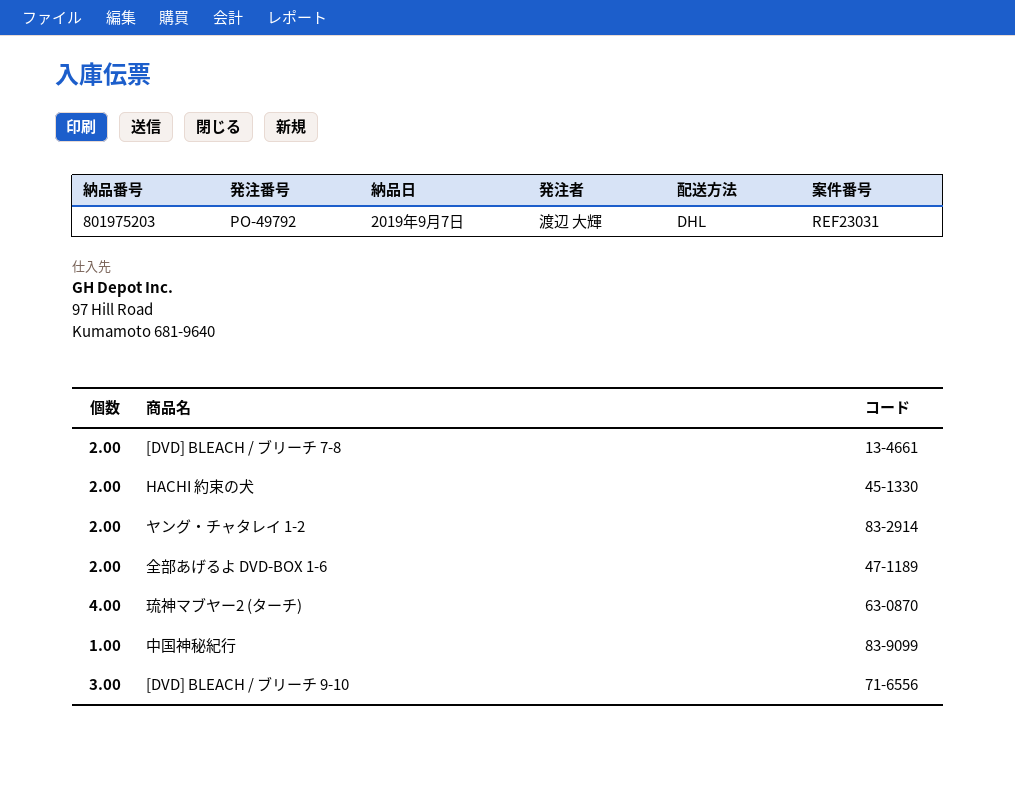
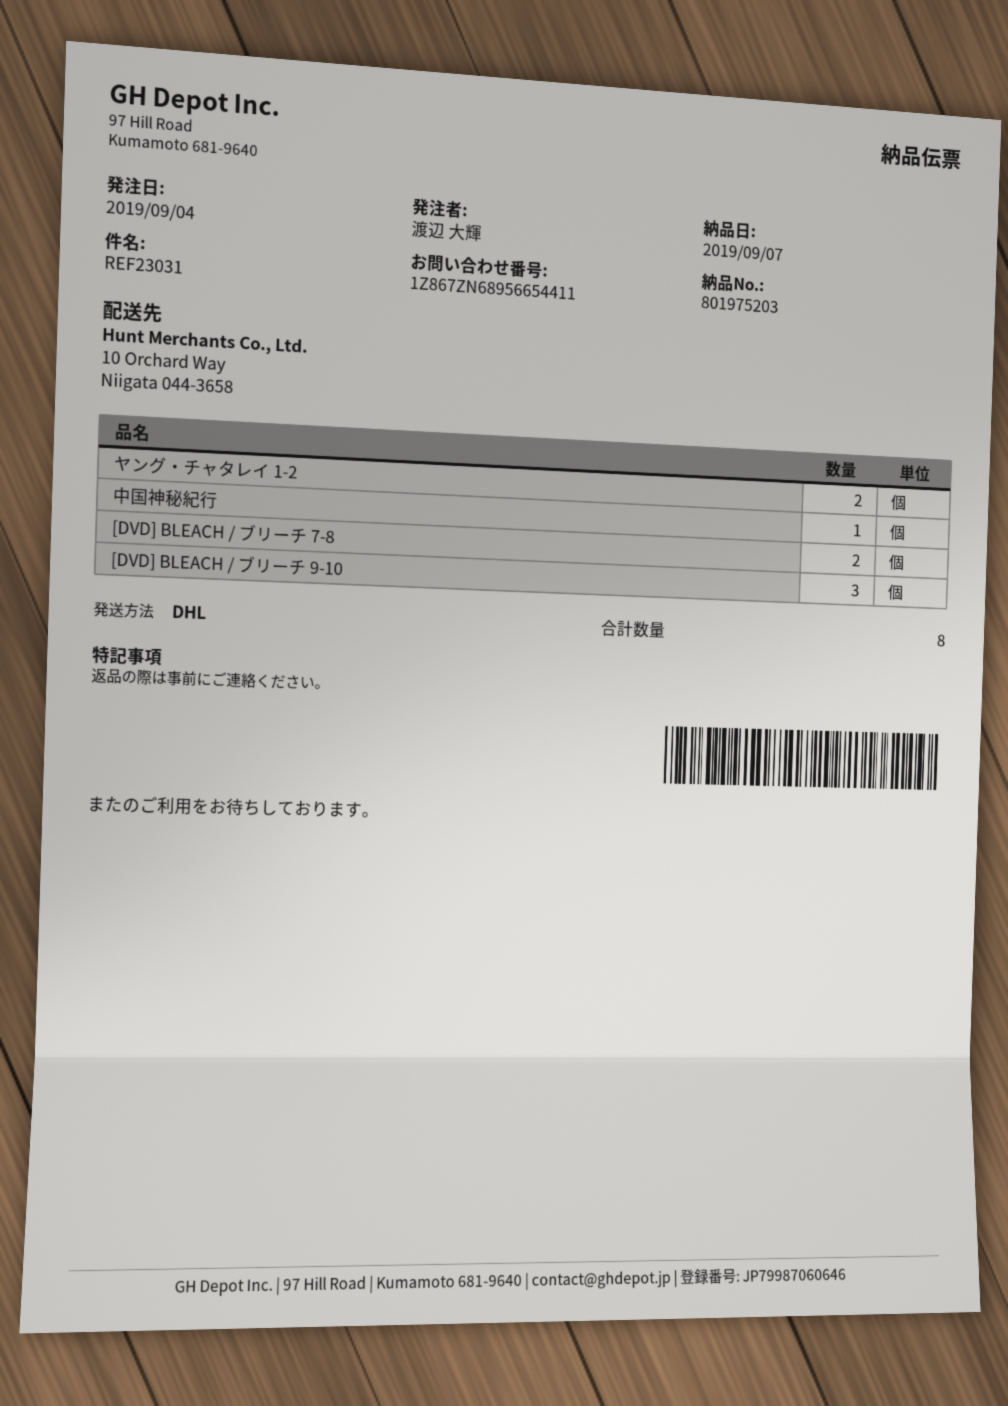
HACHI 約束の犬: 2 -> none
全部あげるよ DVD-BOX 1-6: 2 -> none
琉神マブヤー2 (ターチ): 4 -> none

